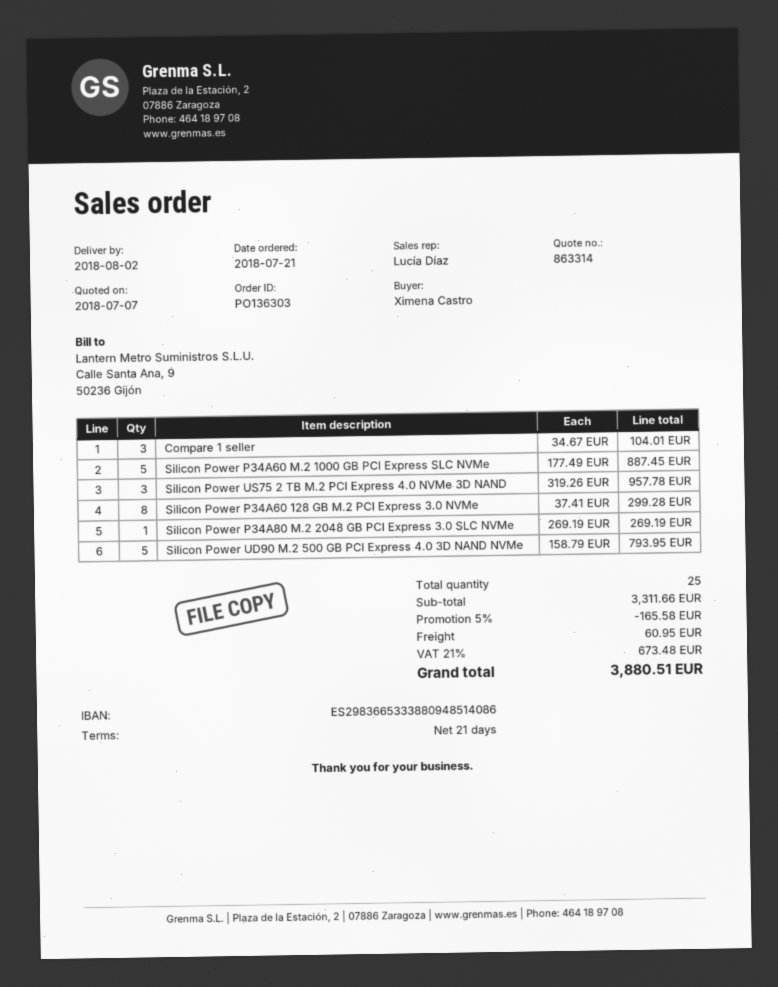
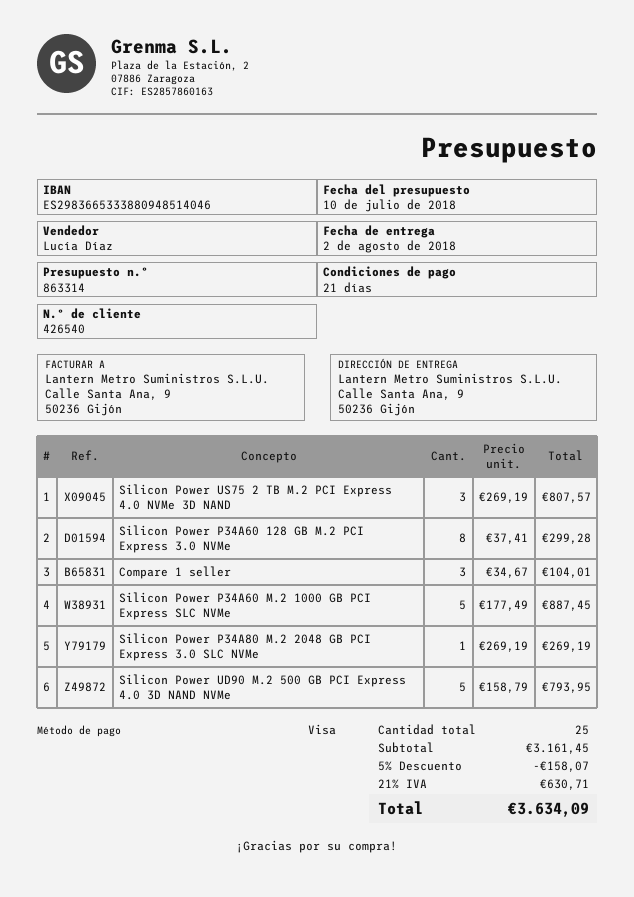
quote date: 2018-07-07 -> 2018-07-10
bank account: ES2983665333880948514086 -> ES2983665333880948514046
Silicon Power US75 2 TB M.2 PCI Express 4.0 NVMe 3D NAND: 3 x 319.26 = 957.78 -> 3 x 269.19 = 807.57
subtotal: 3311.66 -> 3161.45
discount: 5% = 165.58 -> 5% = 158.07
shipping: 60.95 -> none
tax: 21% = 673.48 -> 21% = 630.71
total: 3880.51 -> 3634.09

